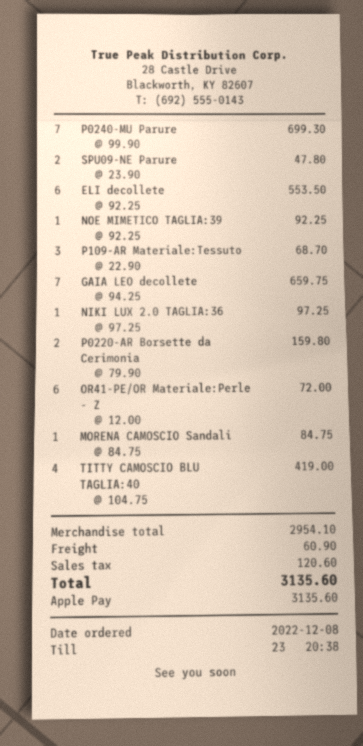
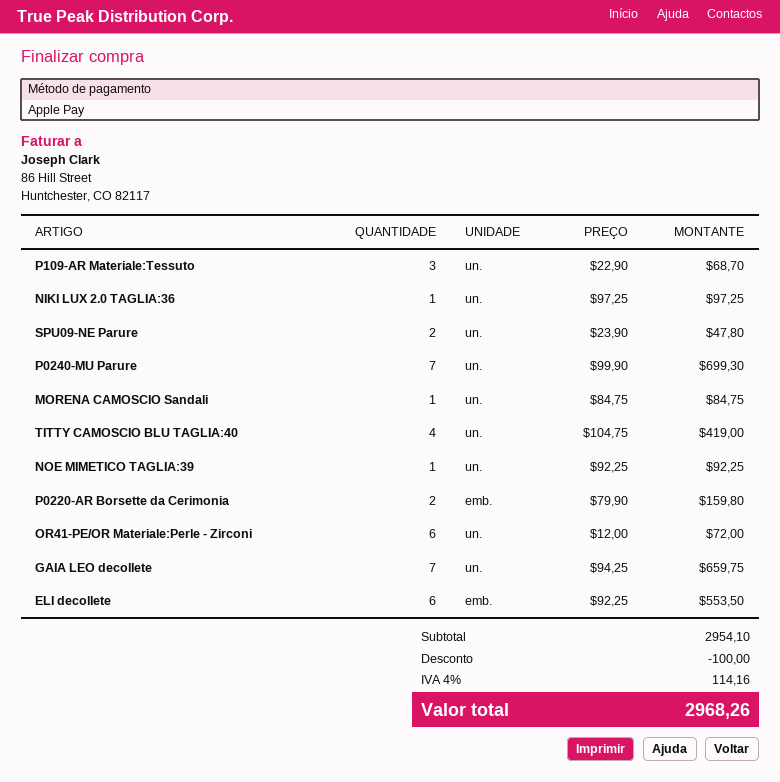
discount: none -> 100.00
shipping: 60.90 -> none
tax: 120.60 -> 114.16
total: 3135.60 -> 2968.26

